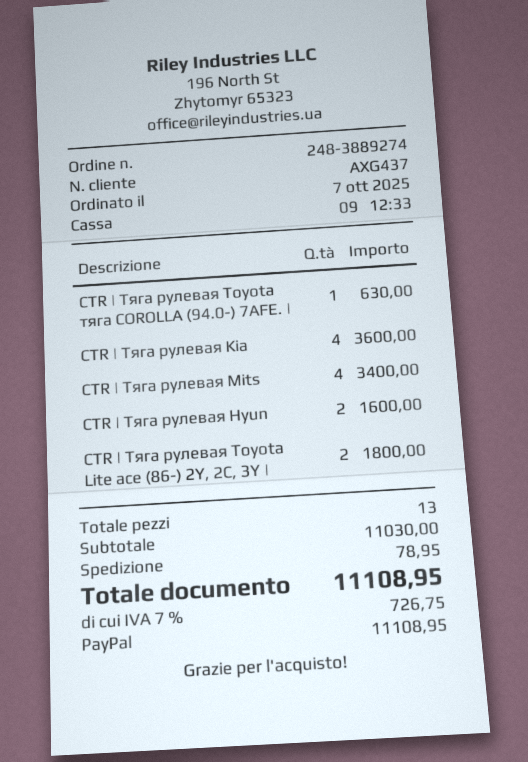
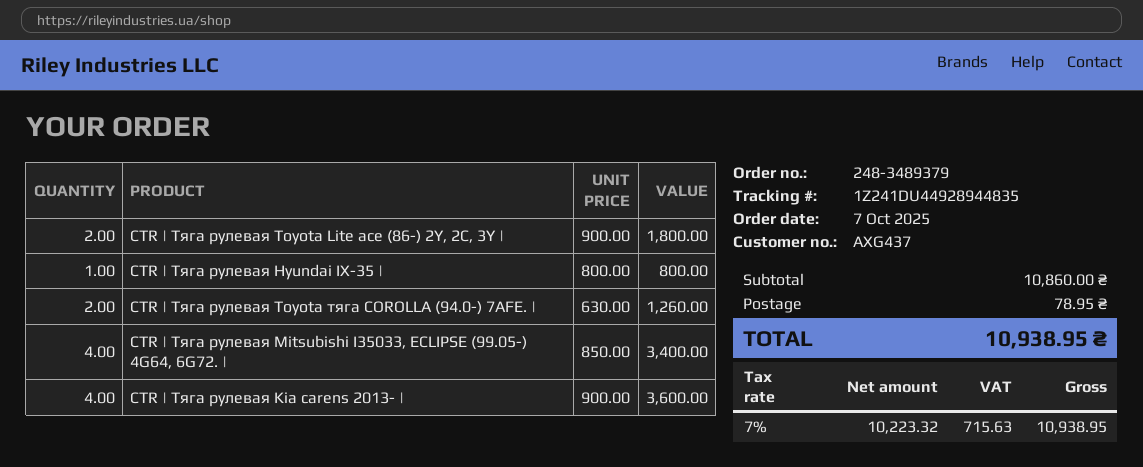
order number: 248-3889274 -> 248-3489379
CTR | Тяга рулевая Toyota тяга COROLLA (94.0-) 7AFE. |: 1 for 630.00 -> 2 for 1260.00
CTR | Тяга рулевая Hyun: 2 for 1600.00 -> 1 for 800.00
subtotal: 11030.00 -> 10860.00
tax: 7% = 726.75 -> 7% = 715.63
total: 11108.95 -> 10938.95

